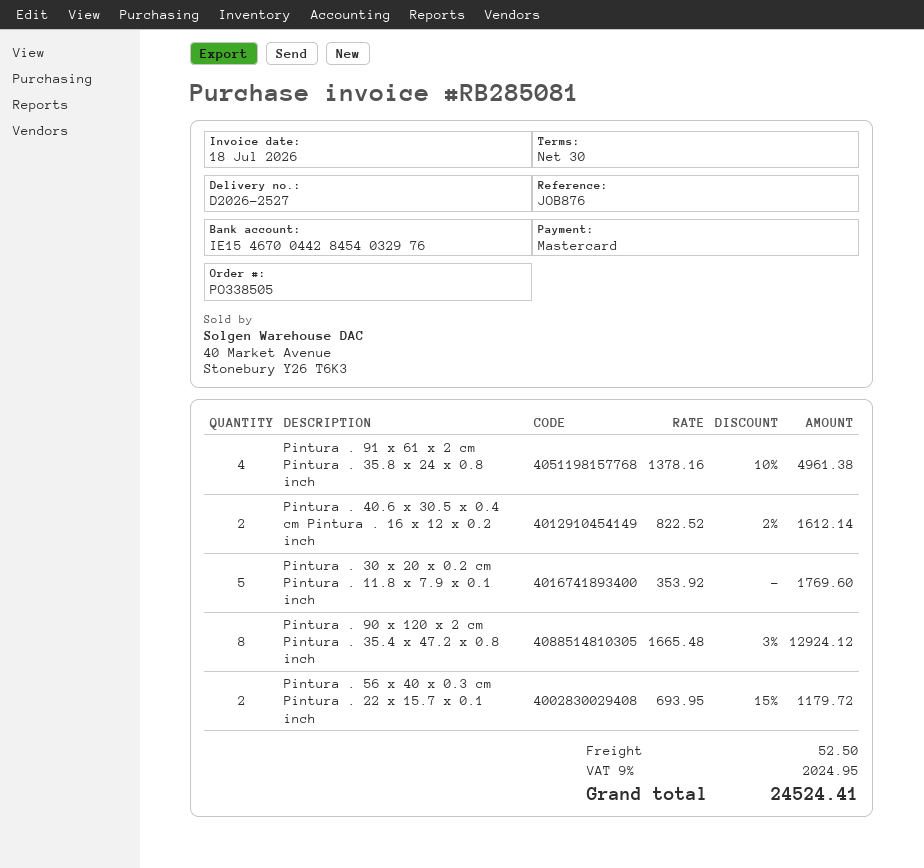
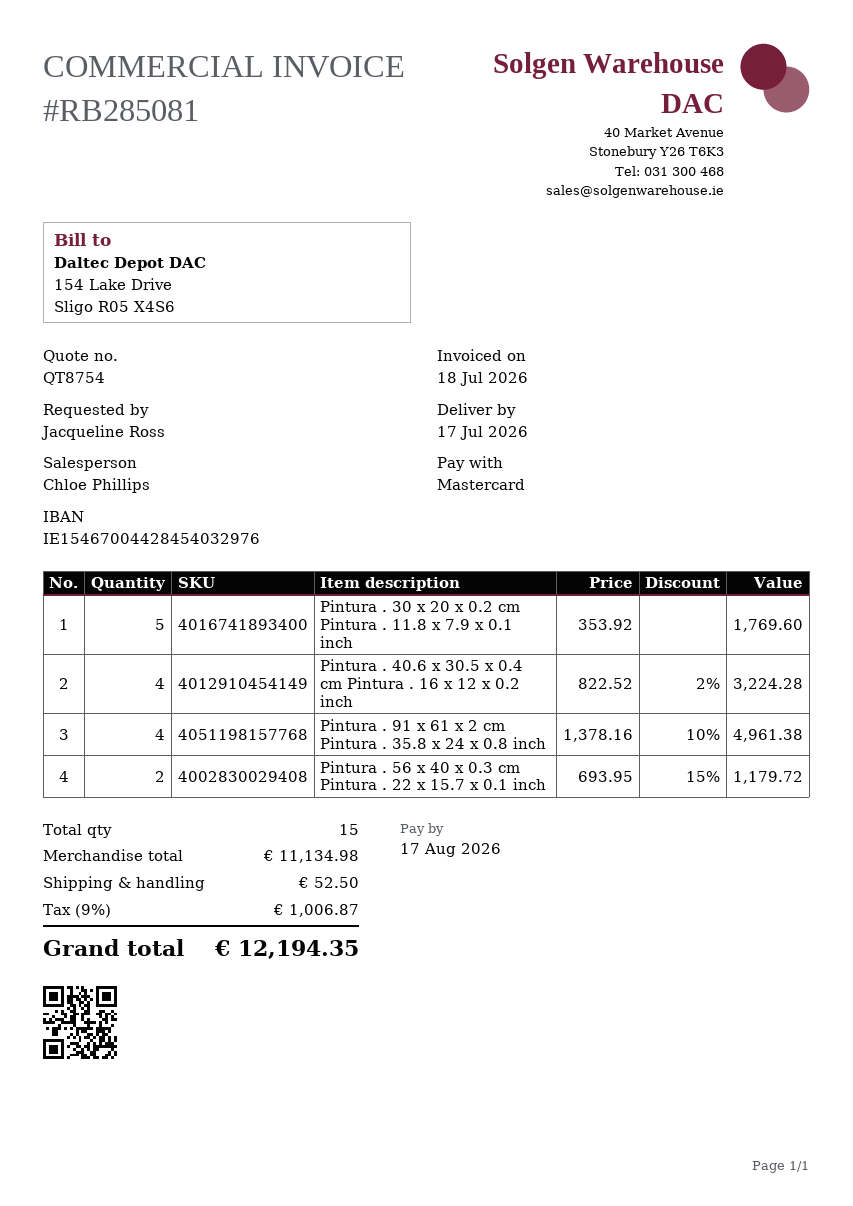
Pintura . 40.6 x 30.5 x 0.4 cm Pintura . 16 x 12 x 0.2 inch: 2 x 822.52 - 2% = 1612.14 -> 4 x 822.52 - 2% = 3224.28
Pintura . 90 x 120 x 2 cm Pintura . 35.4 x 47.2 x 0.8 inch: 8 x 1665.48 - 3% = 12924.12 -> none
tax: 9% = 2024.95 -> 9% = 1006.87
total: 24524.41 -> 12194.35

